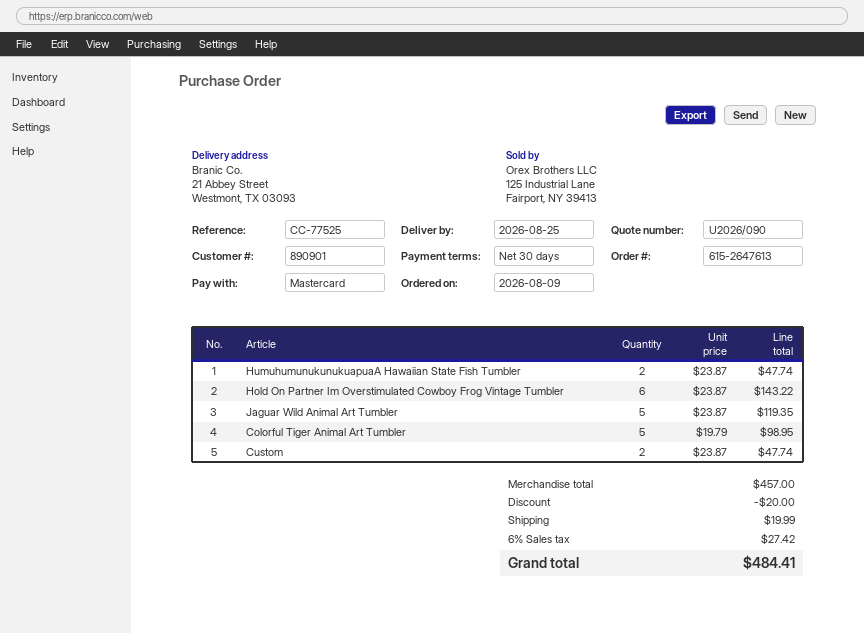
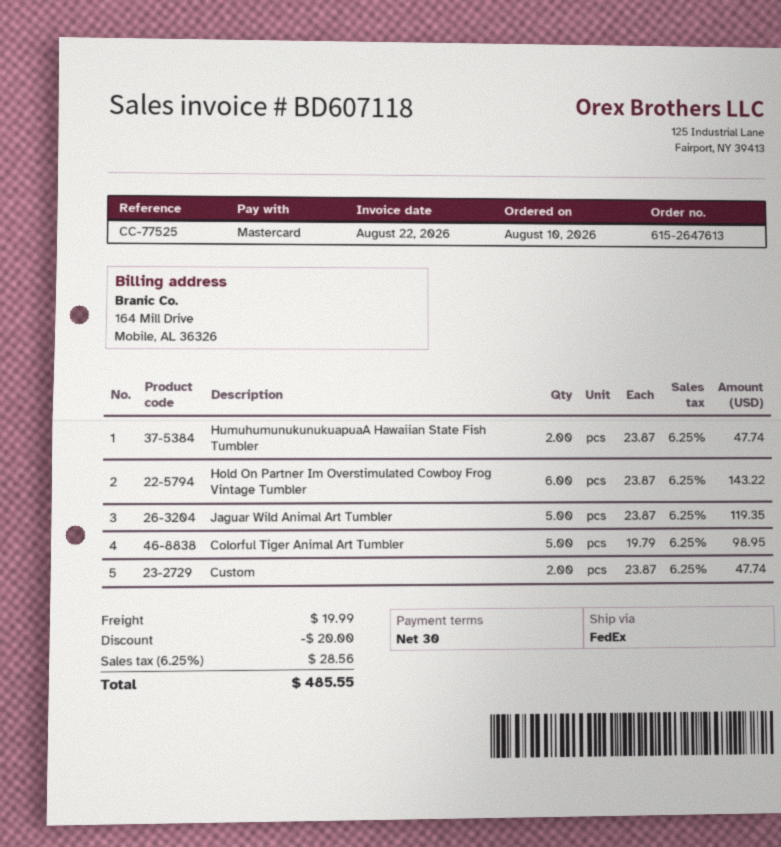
order date: 2026-08-09 -> 2026-08-10
tax: 6% = 27.42 -> 6.25% = 28.56
total: 484.41 -> 485.55

